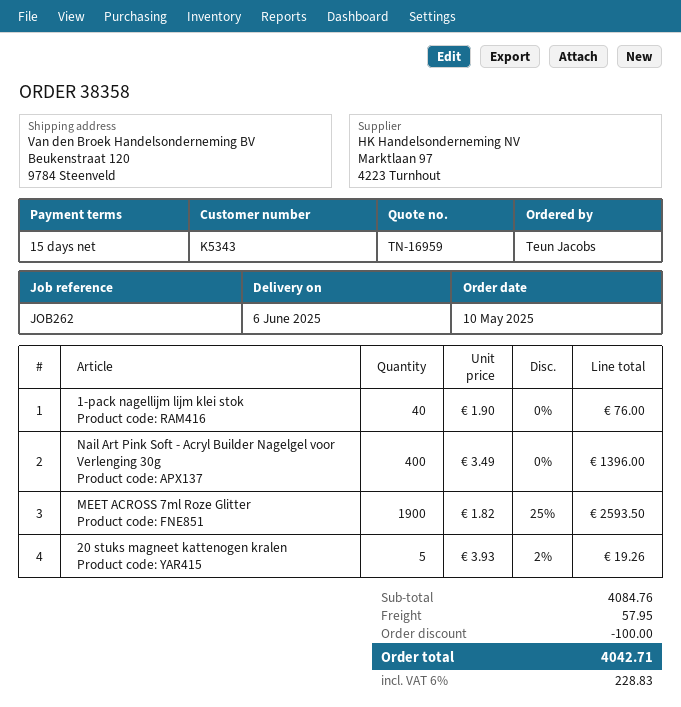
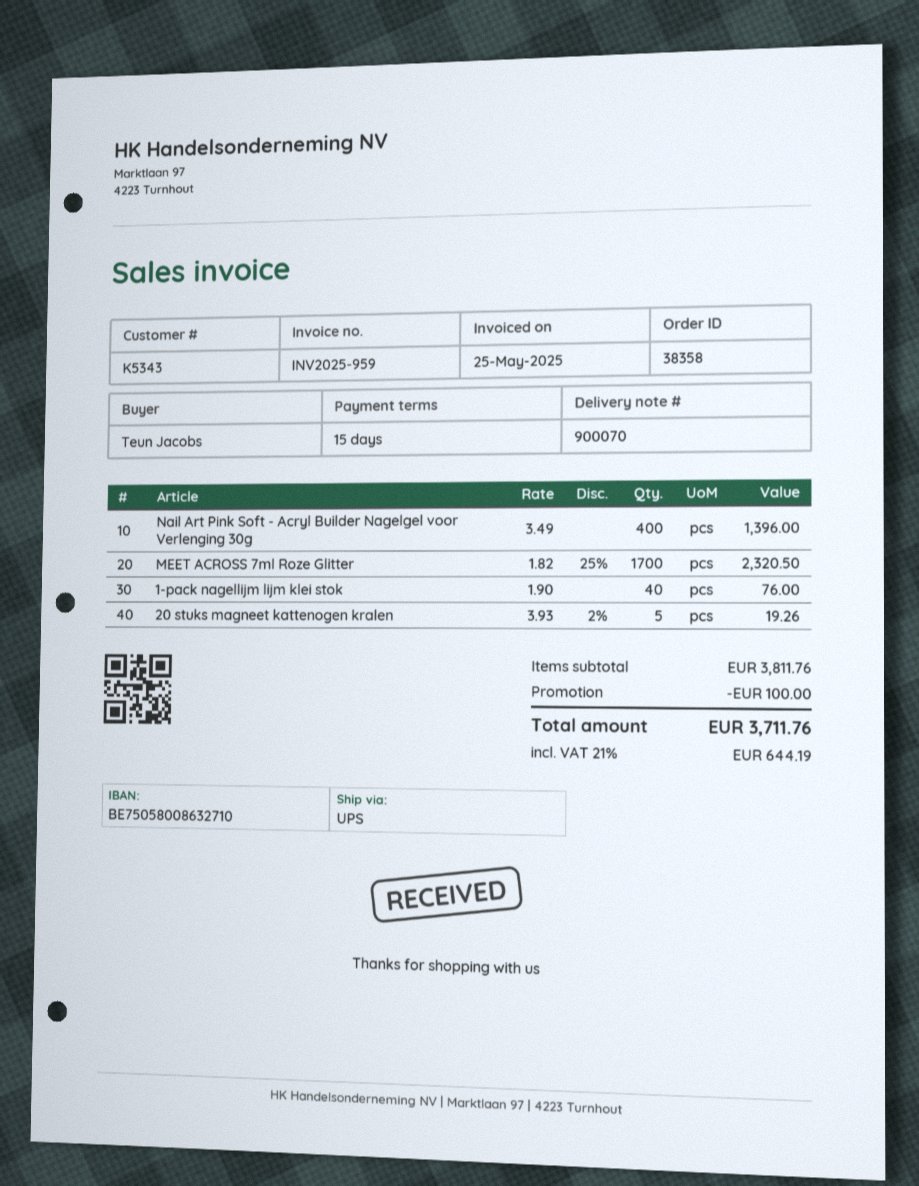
MEET ACROSS 7ml Roze Glitter: 1900 x 1.82 - 25% = 2593.50 -> 1700 x 1.82 - 25% = 2320.50
subtotal: 4084.76 -> 3811.76
shipping: 57.95 -> none
tax: 6% = 228.83 -> 21% = 644.19
total: 4042.71 -> 3711.76

